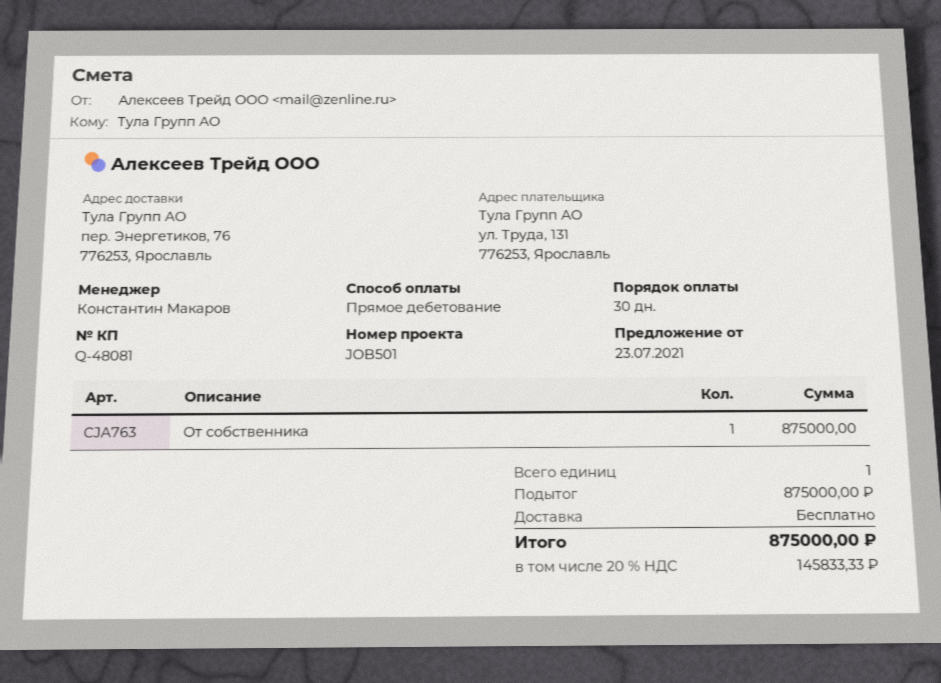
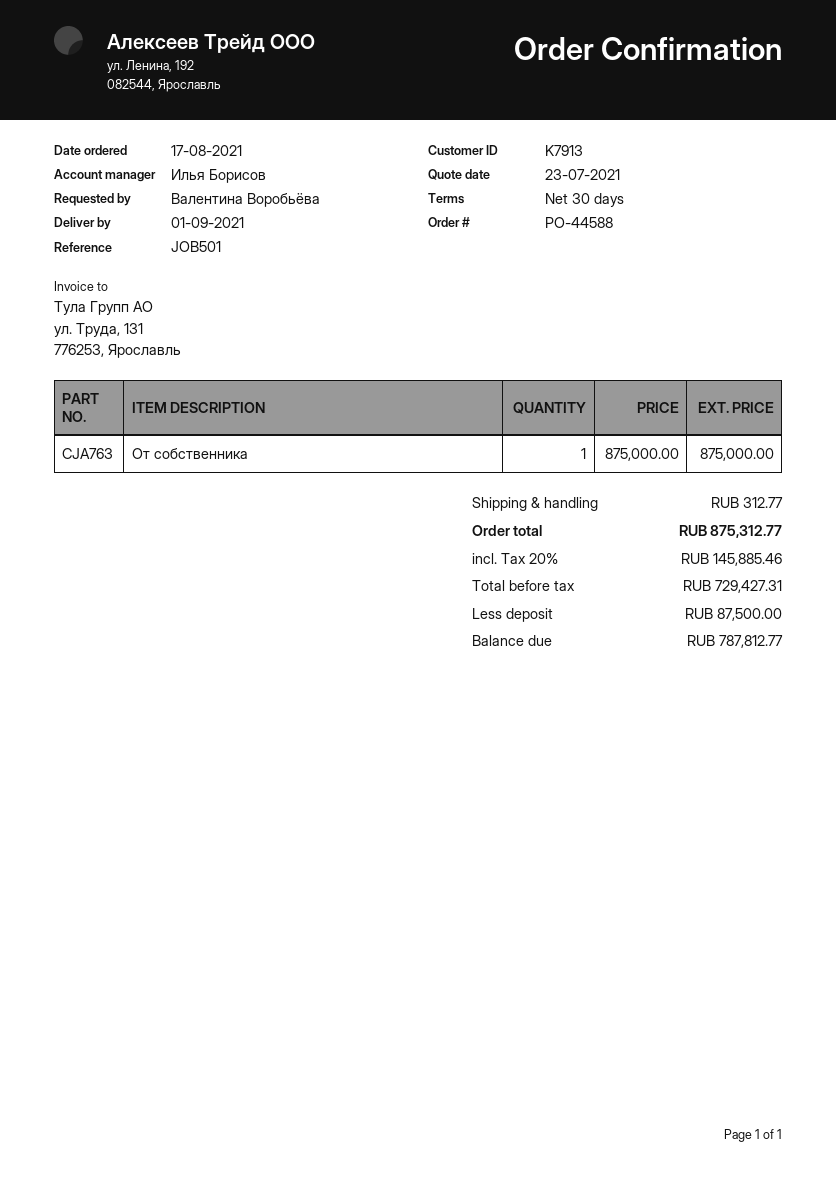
sales rep: Константин Макаров -> Илья Борисов
shipping: 0.00 -> 312.77
tax: 20% = 145833.33 -> 20% = 145885.46
total: 875000.00 -> 875312.77

